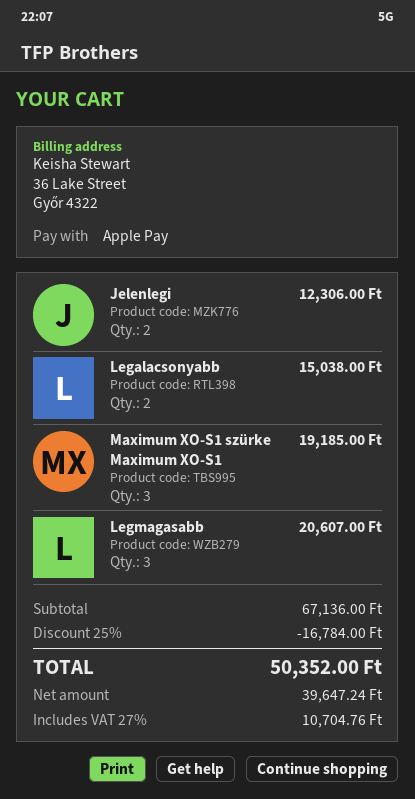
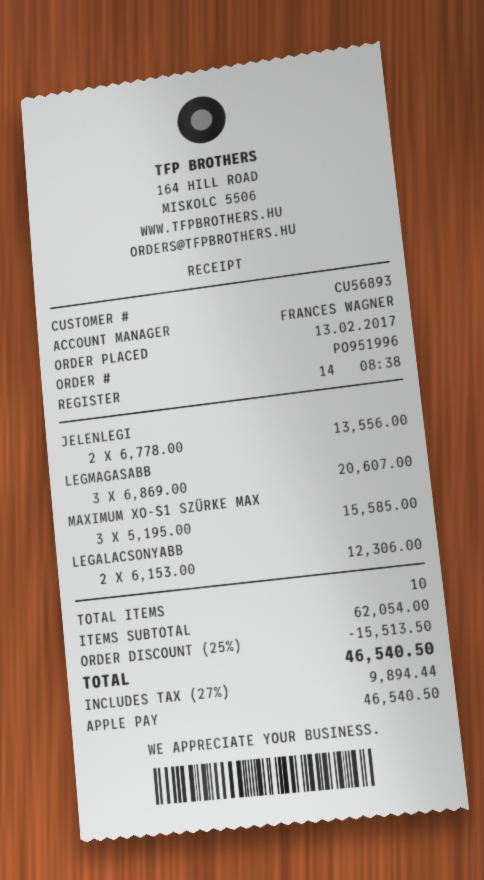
Jelenlegi: 2 for 12306.00 -> 2 for 13556.00
Legalacsonyabb: 2 for 15038.00 -> 2 for 12306.00
Maximum XO-S1 szürke Maximum XO-S1: 3 for 19185.00 -> 3 for 15585.00
subtotal: 67136.00 -> 62054.00
discount: 25% = 16784.00 -> 25% = 15513.50
tax: 27% = 10704.76 -> 27% = 9894.44
total: 50352.00 -> 46540.50

